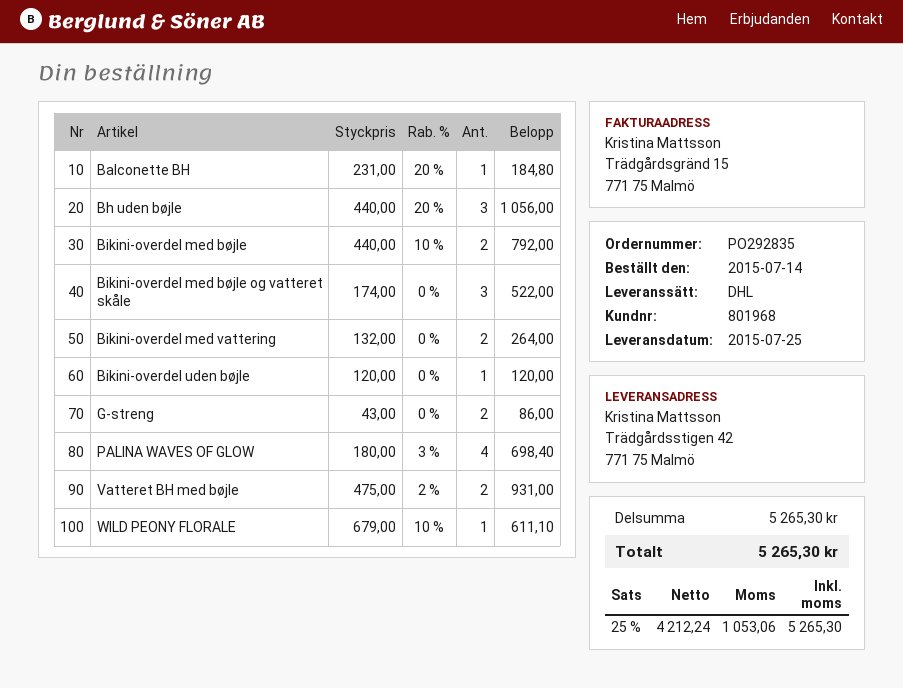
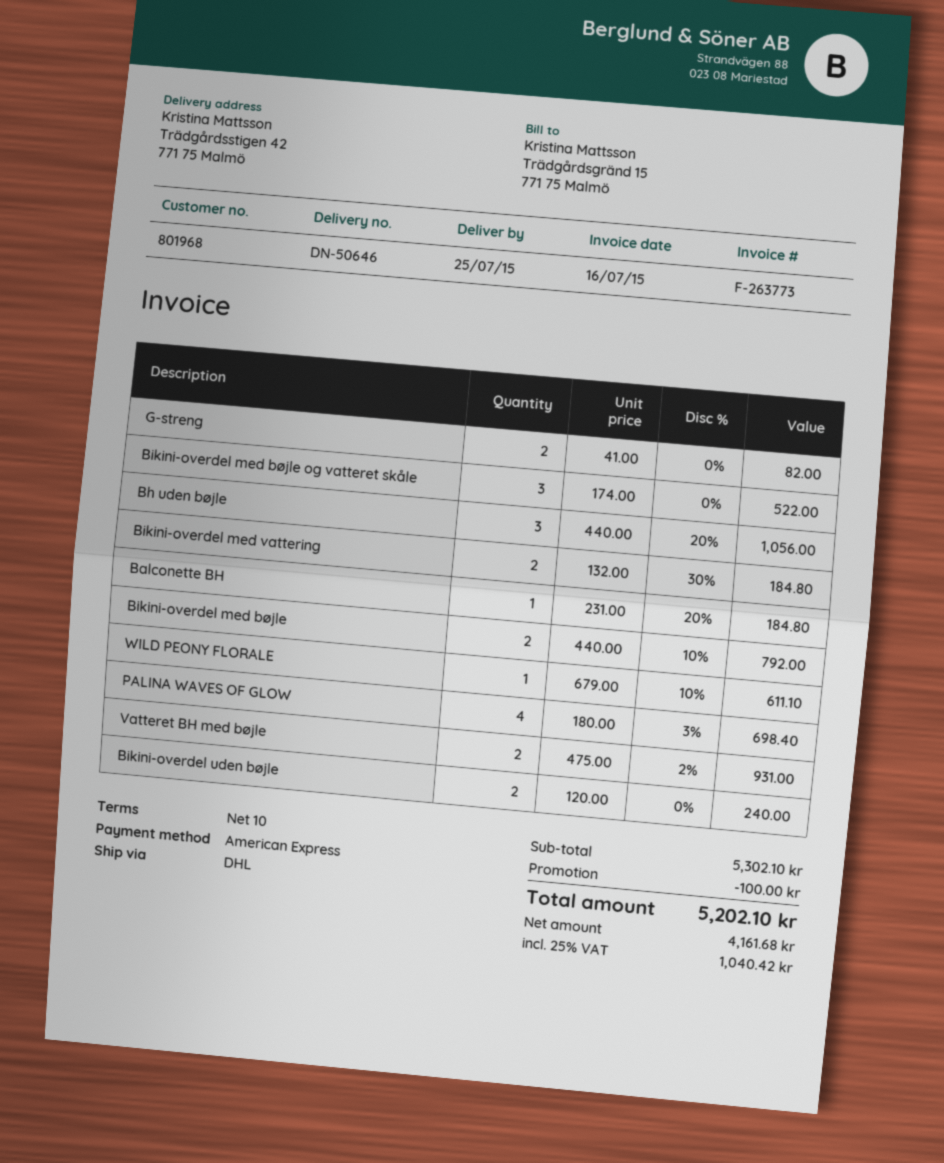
Bikini-overdel med vattering: 2 x 132.00 = 264.00 -> 2 x 132.00 - 30% = 184.80
Bikini-overdel uden bøjle: 1 x 120.00 = 120.00 -> 2 x 120.00 = 240.00
G-streng: 2 x 43.00 = 86.00 -> 2 x 41.00 = 82.00
subtotal: 5265.30 -> 5302.10
discount: none -> 100.00
net: 4212.24 -> 4161.68
tax: 25% = 1053.06 -> 25% = 1040.42
total: 5265.30 -> 5202.10

